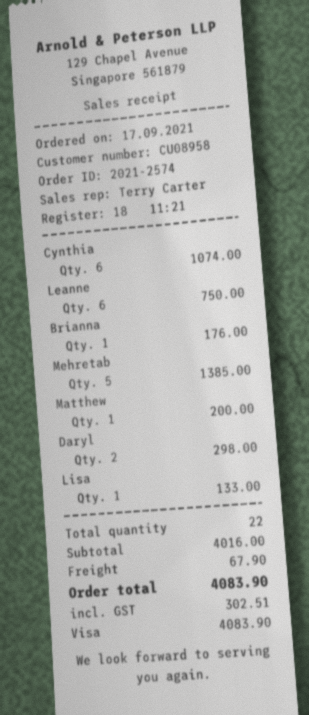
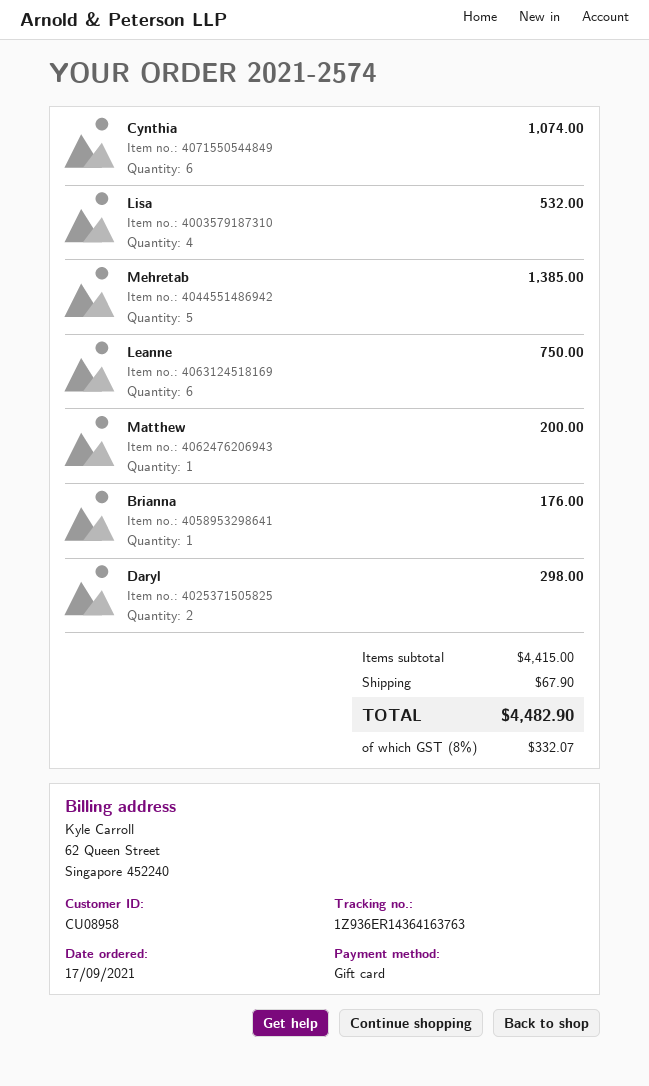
payment method: Visa -> gift card
Lisa: 1 for 133.00 -> 4 for 532.00
subtotal: 4016.00 -> 4415.00
tax: 302.51 -> 332.07
total: 4083.90 -> 4482.90

